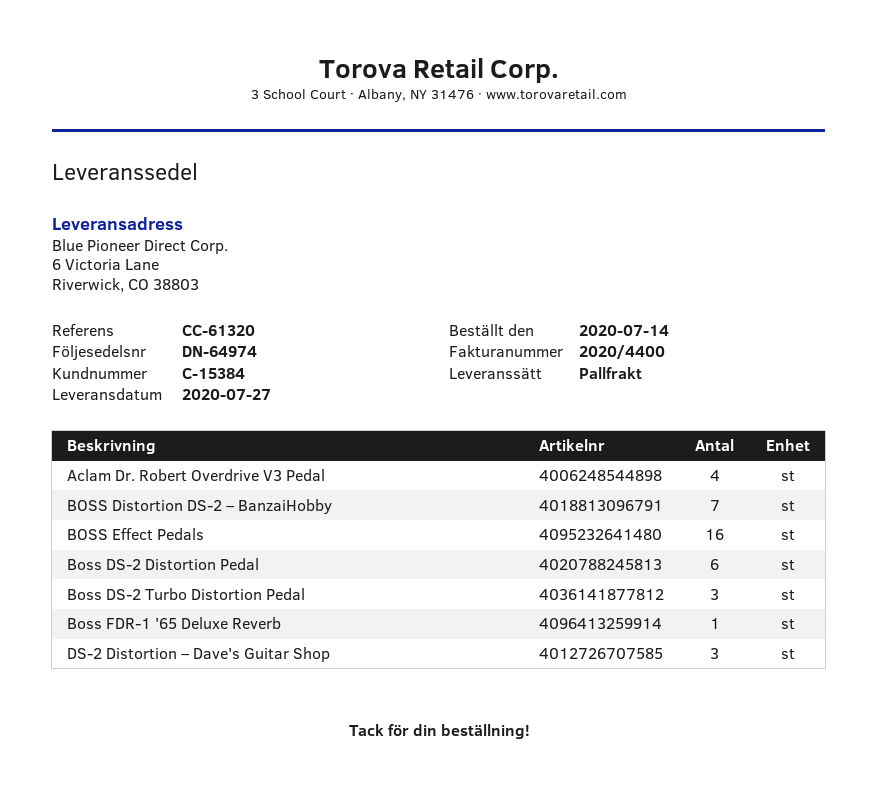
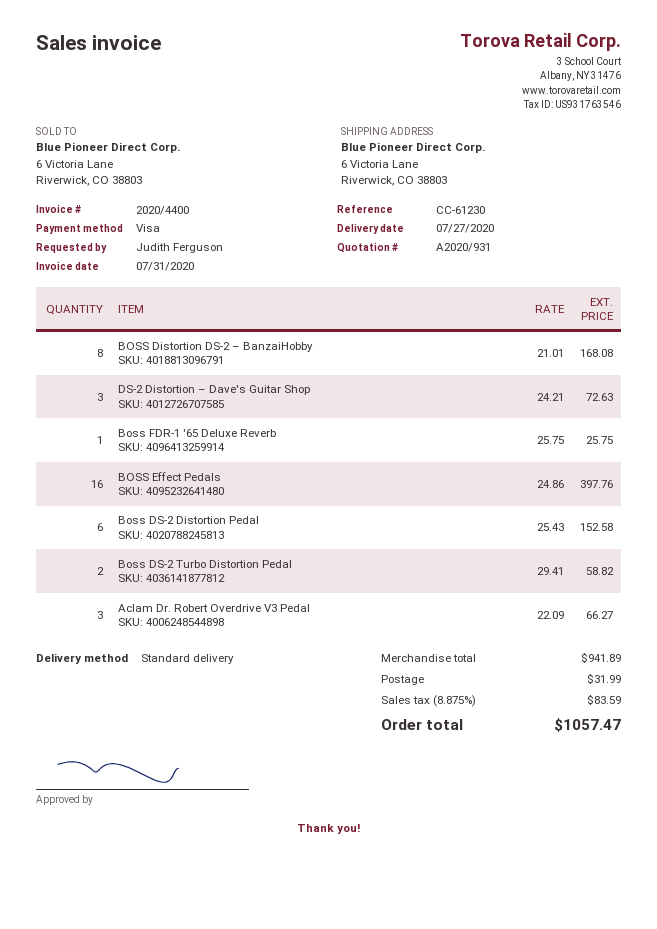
reference: CC-61320 -> CC-61230
shipping method: pallet freight -> standard
Aclam Dr. Robert Overdrive V3 Pedal: 4 -> 3
BOSS Distortion DS-2 – BanzaiHobby: 7 -> 8
Boss DS-2 Turbo Distortion Pedal: 3 -> 2

